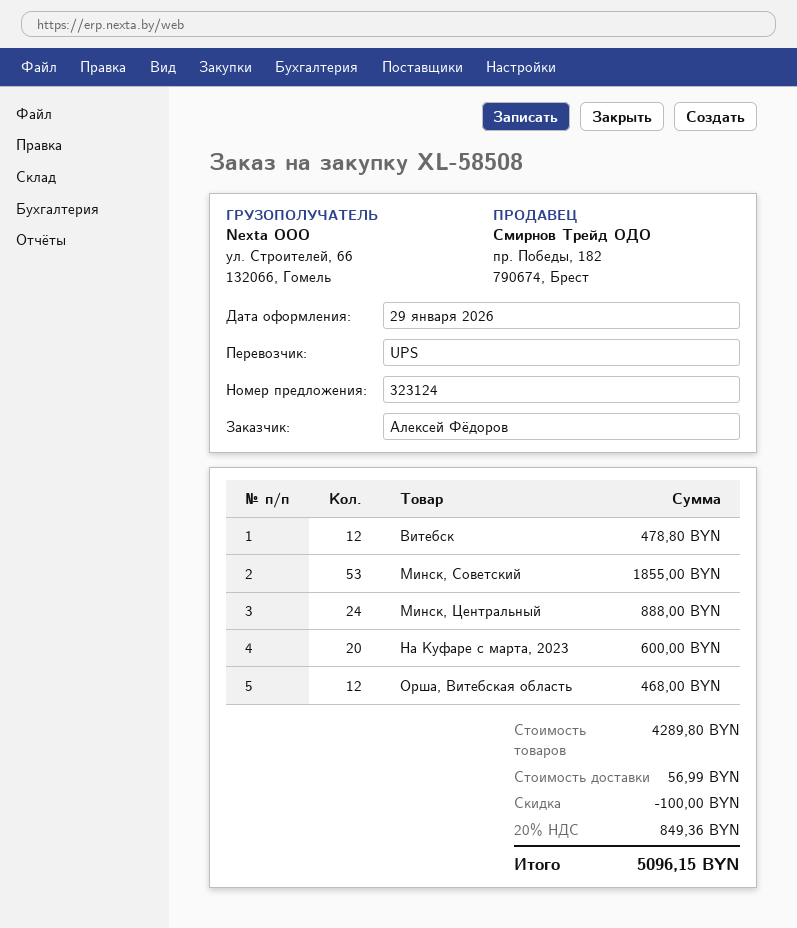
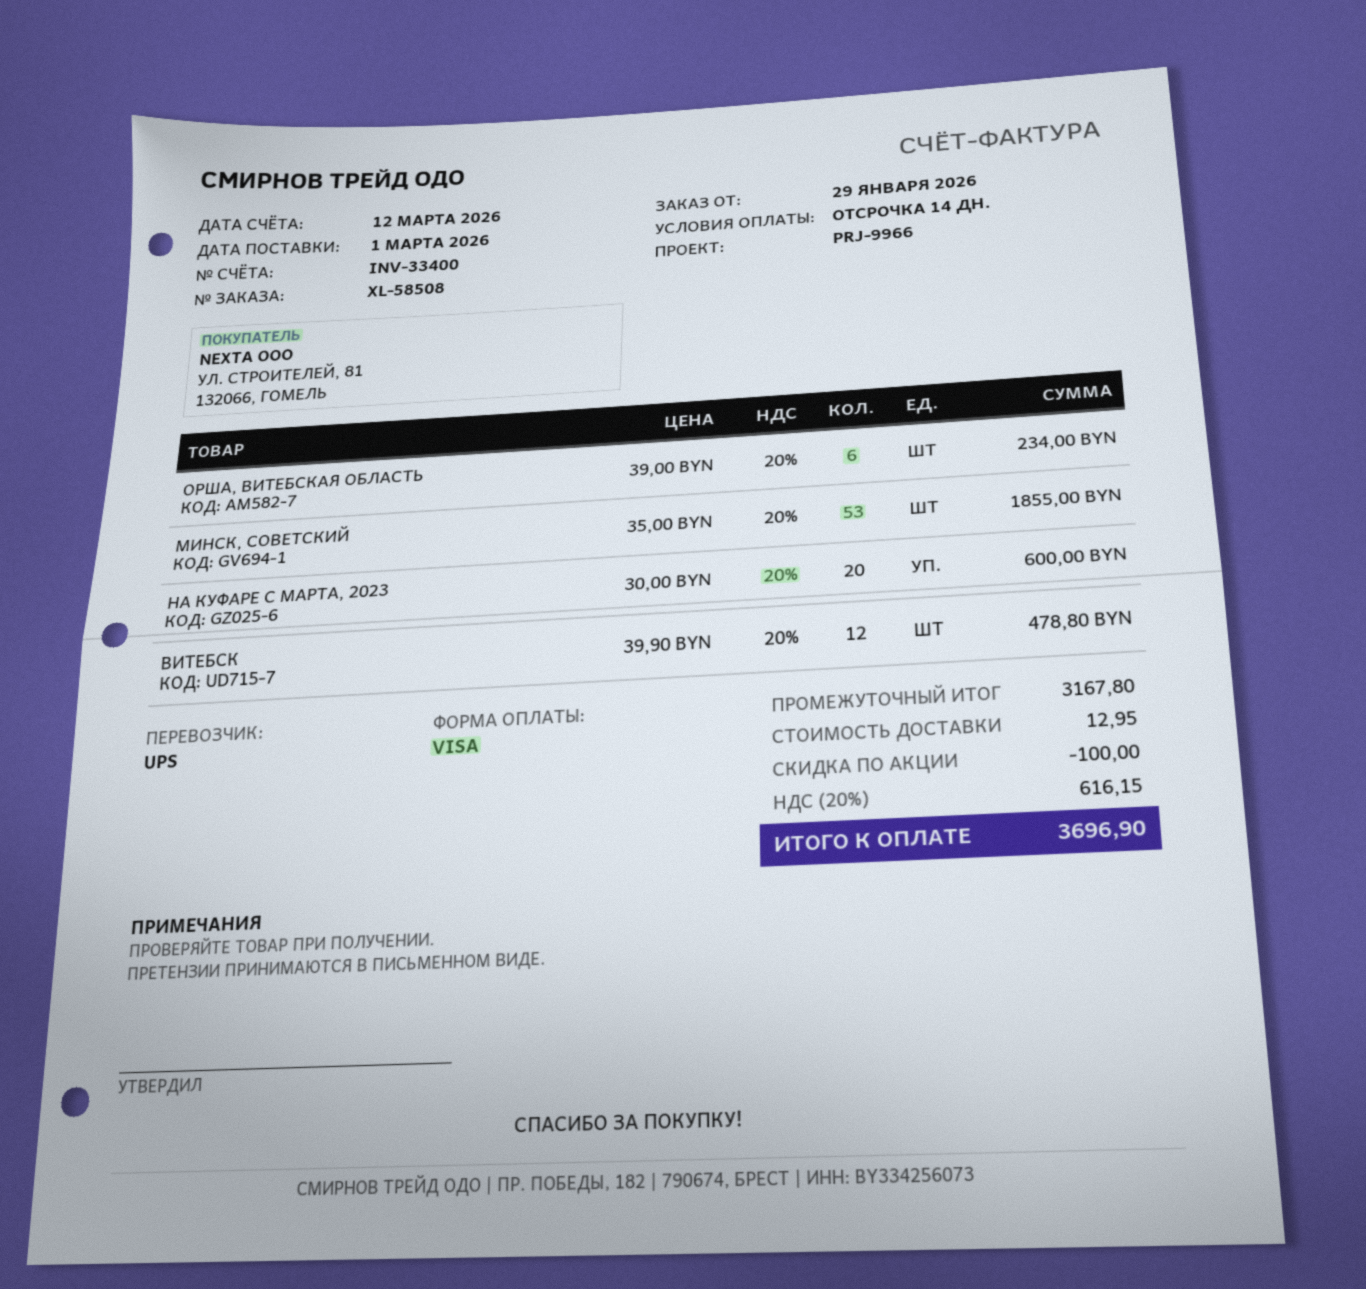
Минск, Центральный: 24 for 888.00 -> none
Орша, Витебская область: 12 for 468.00 -> 6 for 234.00
subtotal: 4289.80 -> 3167.80
shipping: 56.99 -> 12.95
tax: 20% = 849.36 -> 20% = 616.15
total: 5096.15 -> 3696.90

